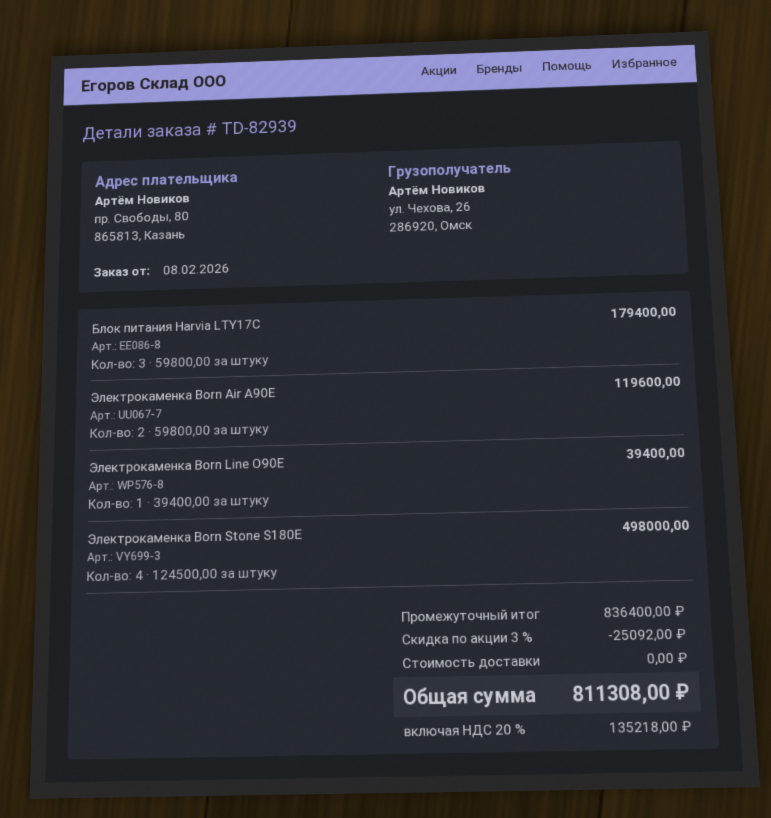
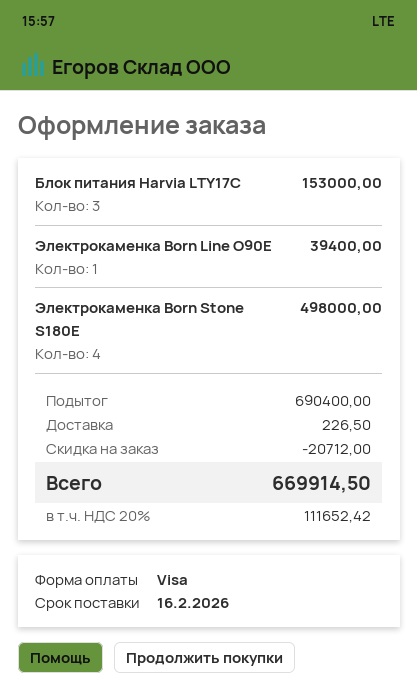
Блок питания Harvia LTY17C: 3 for 179400.00 -> 3 for 153000.00
Электрокаменка Born Air A90E: 2 for 119600.00 -> none
subtotal: 836400.00 -> 690400.00
discount: 25092.00 -> 20712.00
shipping: 0.00 -> 226.50
tax: 20% = 135218.00 -> 20% = 111652.42
total: 811308.00 -> 669914.50

